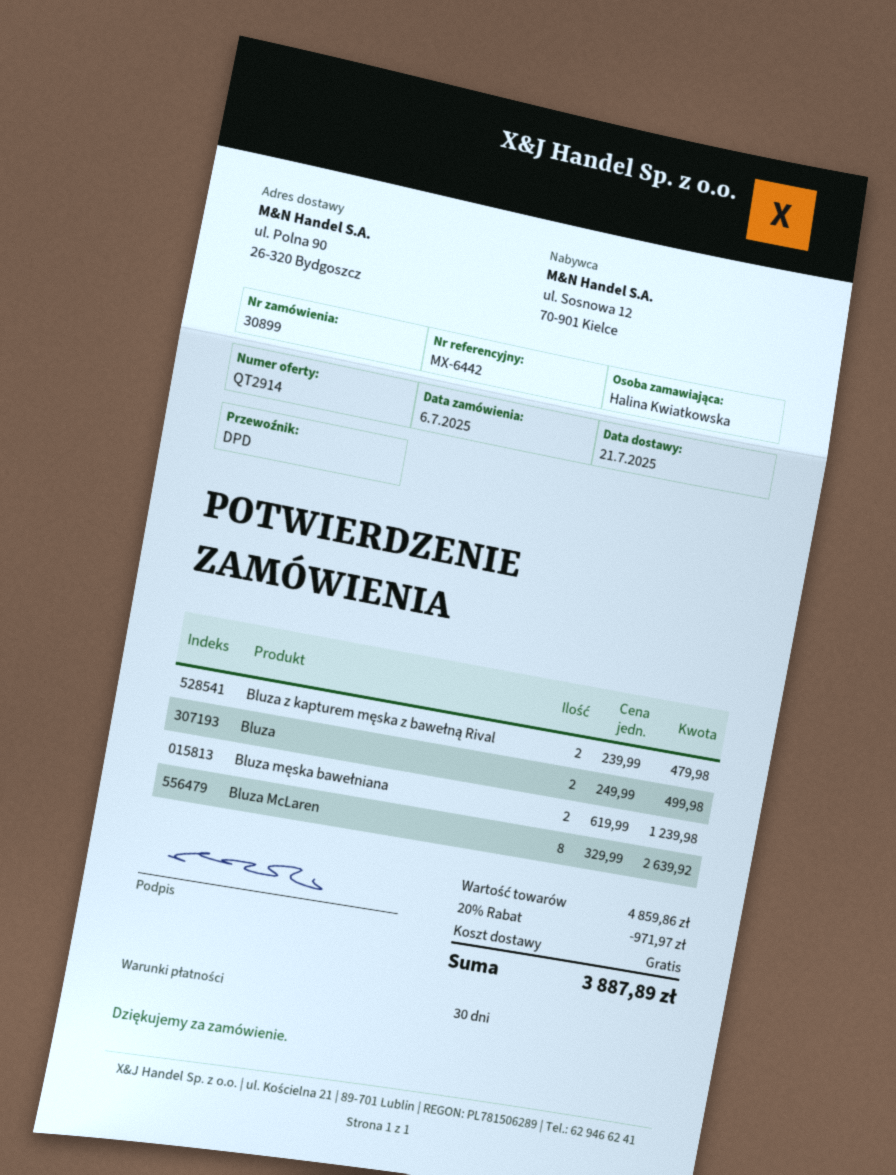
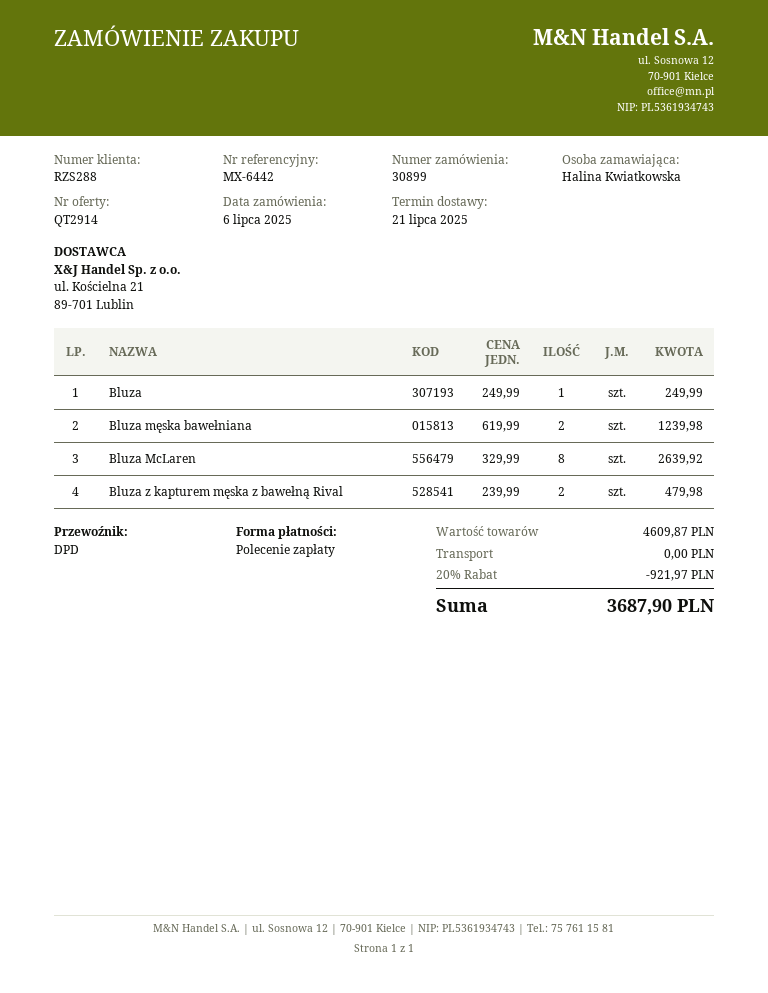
Bluza: 2 x 249.99 = 499.98 -> 1 x 249.99 = 249.99
subtotal: 4859.86 -> 4609.87
discount: 20% = 971.97 -> 20% = 921.97
total: 3887.89 -> 3687.90

